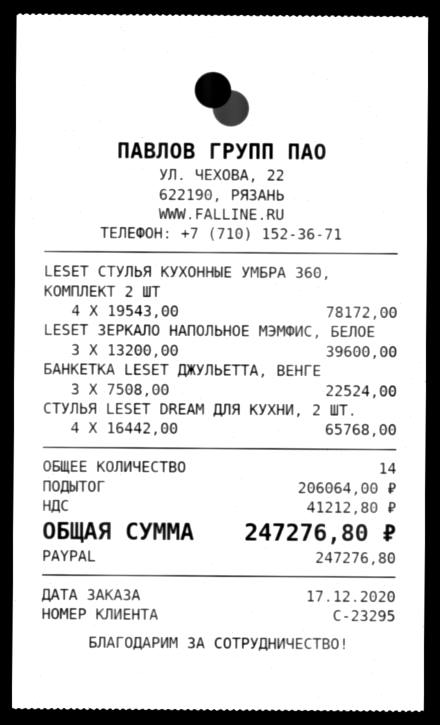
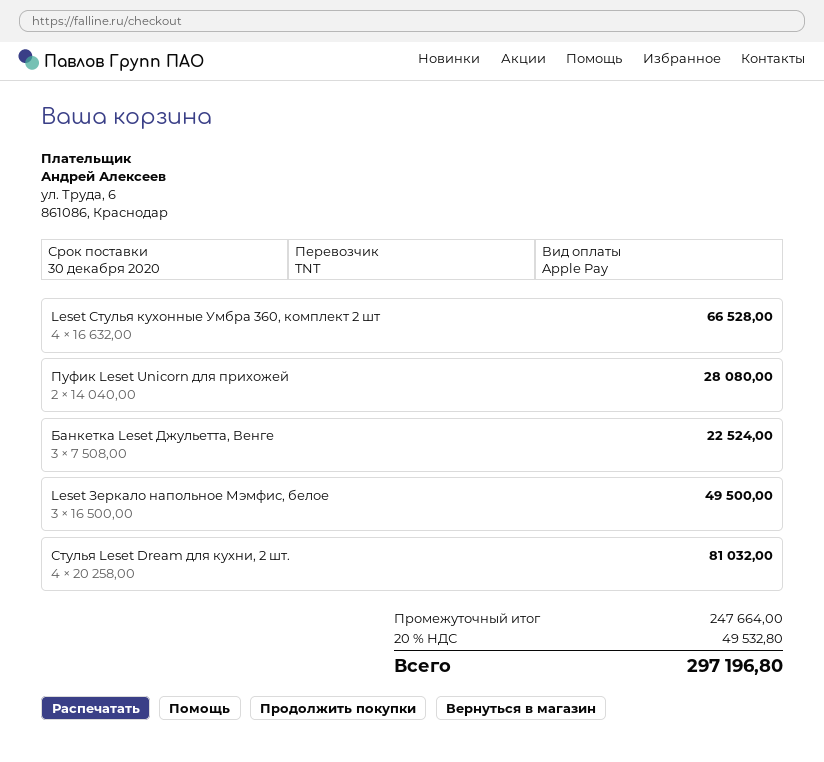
payment method: PayPal -> Apple Pay
LESET СТУЛЬЯ КУХОННЫЕ УМБРА 360, КОМПЛЕКТ 2 ШТ: 4 x 19543.00 = 78172.00 -> 4 x 16632.00 = 66528.00
LESET ЗЕРКАЛО НАПОЛЬНОЕ МЭМФИС, БЕЛОЕ: 3 x 13200.00 = 39600.00 -> 3 x 16500.00 = 49500.00
СТУЛЬЯ LESET DREAM ДЛЯ КУХНИ, 2 ШТ.: 4 x 16442.00 = 65768.00 -> 4 x 20258.00 = 81032.00
Пуфик Leset Unicorn для прихожей: none -> 2 x 14040.00 = 28080.00
subtotal: 206064.00 -> 247664.00
tax: 41212.80 -> 49532.80
total: 247276.80 -> 297196.80

